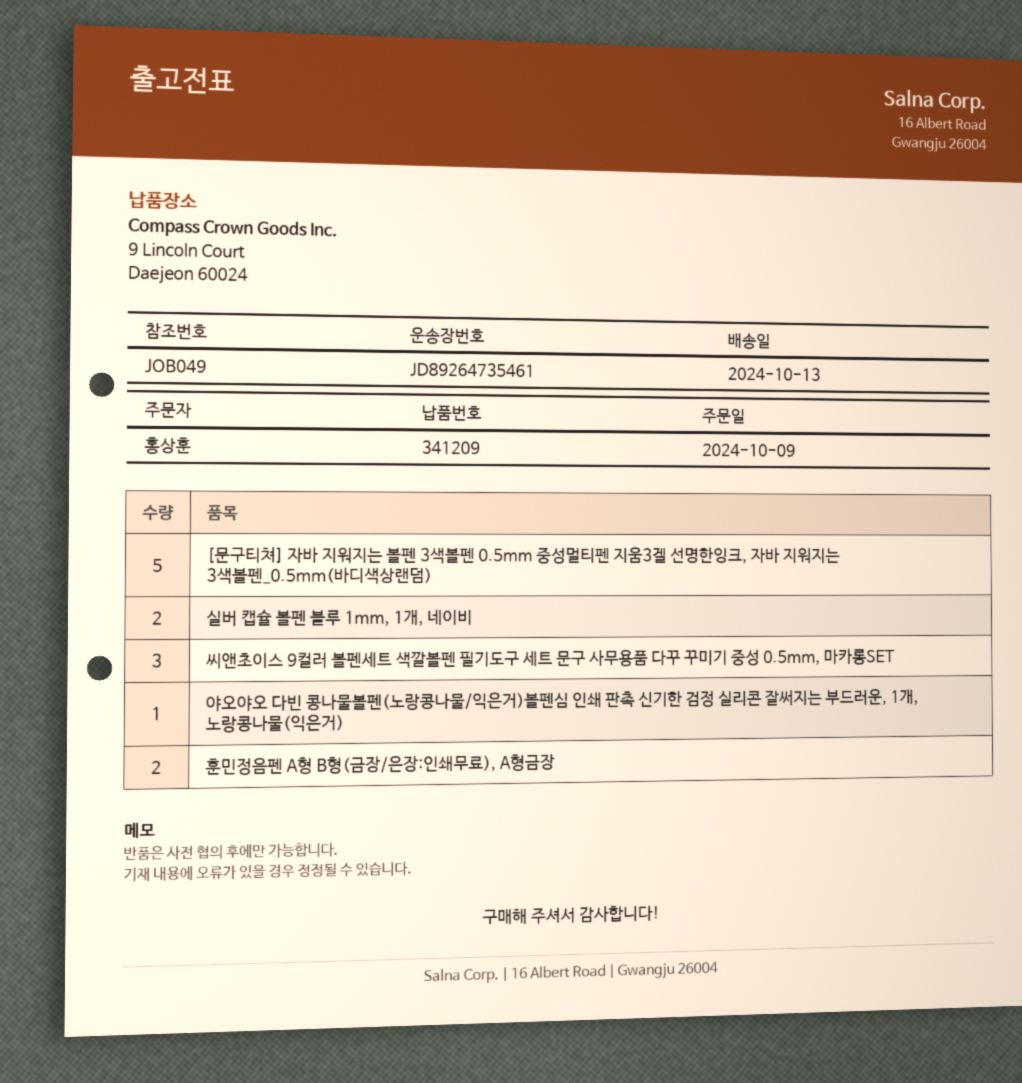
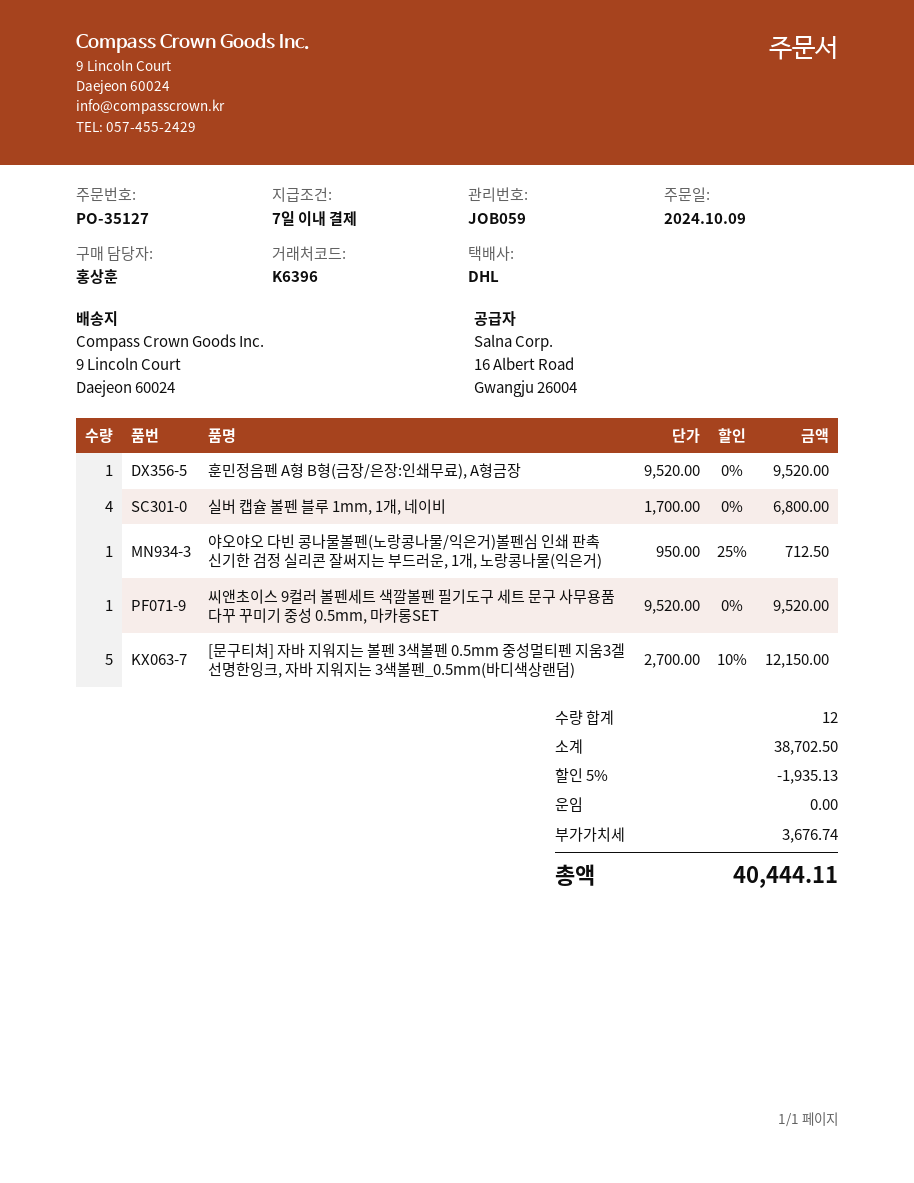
reference: JOB049 -> JOB059
실버 캡슐 볼펜 블루 1mm, 1개, 네이비: 2 -> 4
씨앤초이스 9컬러 볼펜세트 색깔볼펜 필기도구 세트 문구 사무용품 다꾸 꾸미기 중성 0.5mm, 마카롱SET: 3 -> 1
훈민정음펜 A형 B형(금장/은장:인쇄무료), A형금장: 2 -> 1

